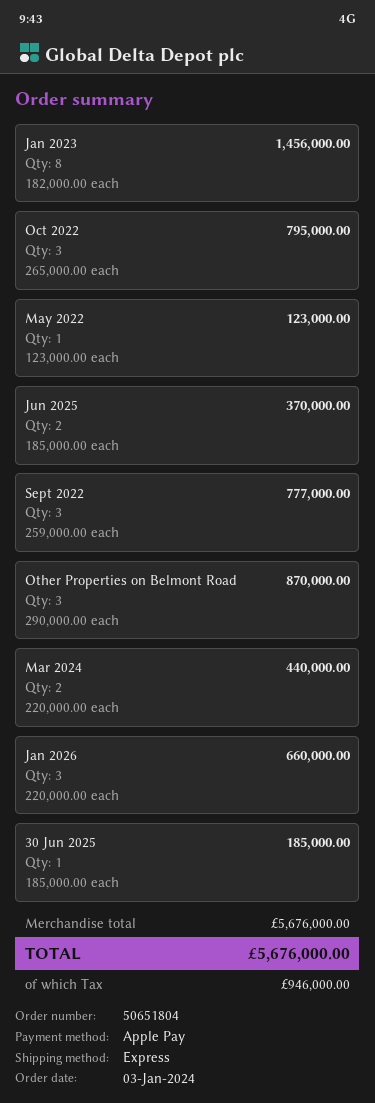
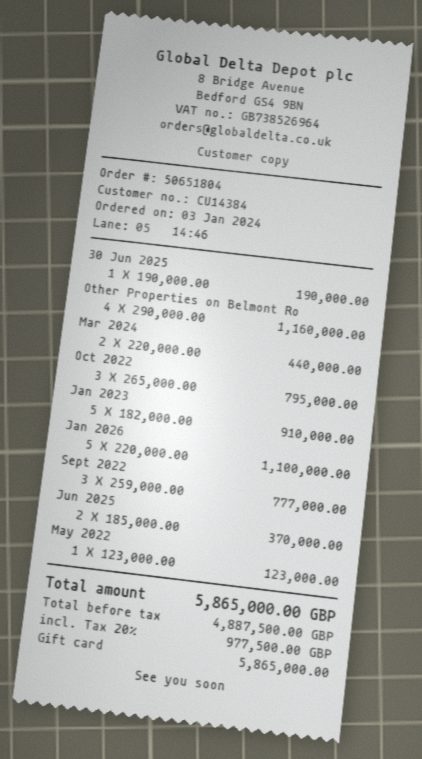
payment method: Apple Pay -> gift card
Jan 2023: 8 x 182000.00 = 1456000.00 -> 5 x 182000.00 = 910000.00
Other Properties on Belmont Road: 3 x 290000.00 = 870000.00 -> 4 x 290000.00 = 1160000.00
Jan 2026: 3 x 220000.00 = 660000.00 -> 5 x 220000.00 = 1100000.00
30 Jun 2025: 1 x 185000.00 = 185000.00 -> 1 x 190000.00 = 190000.00
tax: 946000.00 -> 977500.00
total: 5676000.00 -> 5865000.00

